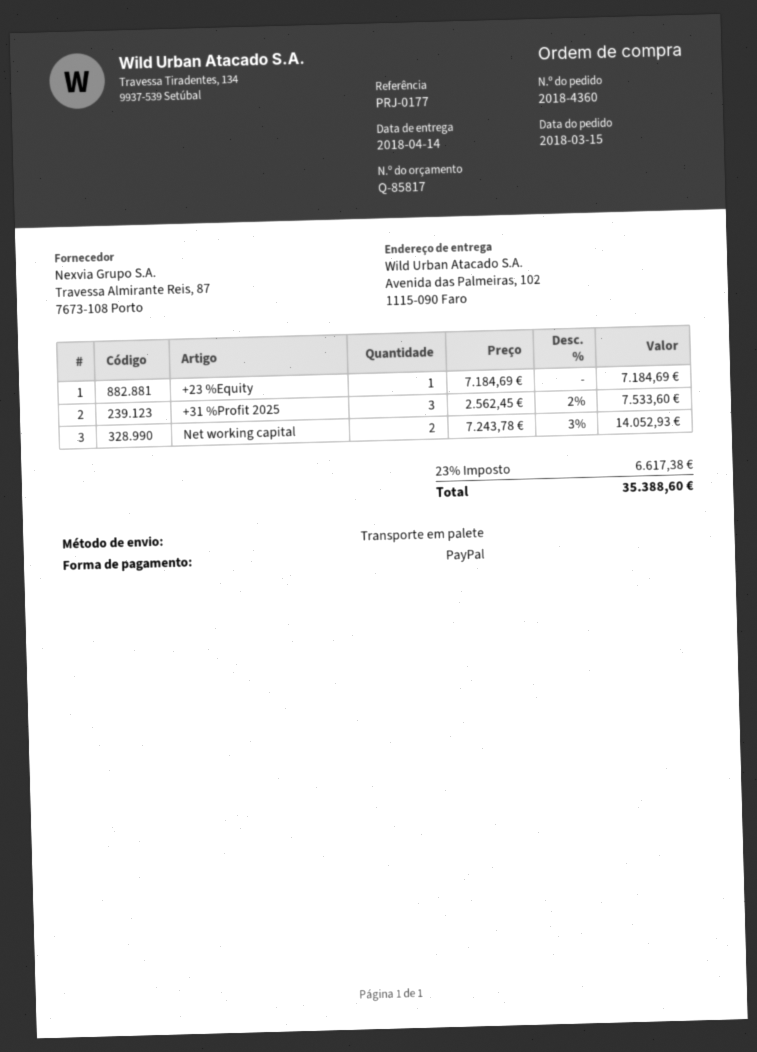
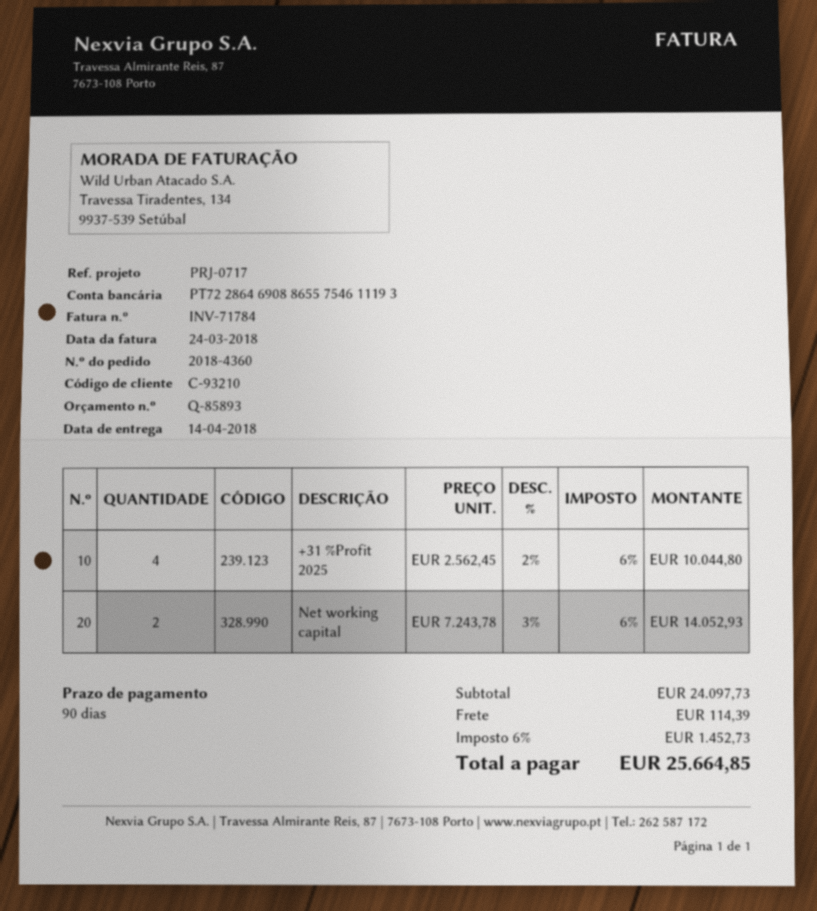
quote number: Q-85817 -> Q-85893
reference: PRJ-0177 -> PRJ-0717
+23 %Equity: 1 x 7184.69 = 7184.69 -> none
+31 %Profit 2025: 3 x 2562.45 - 2% = 7533.60 -> 4 x 2562.45 - 2% = 10044.80
shipping: none -> 114.39
tax: 23% = 6617.38 -> 6% = 1452.73
total: 35388.60 -> 25664.85

